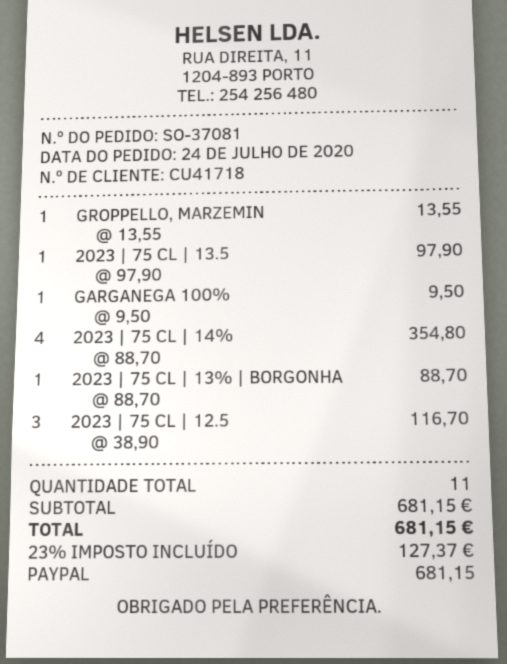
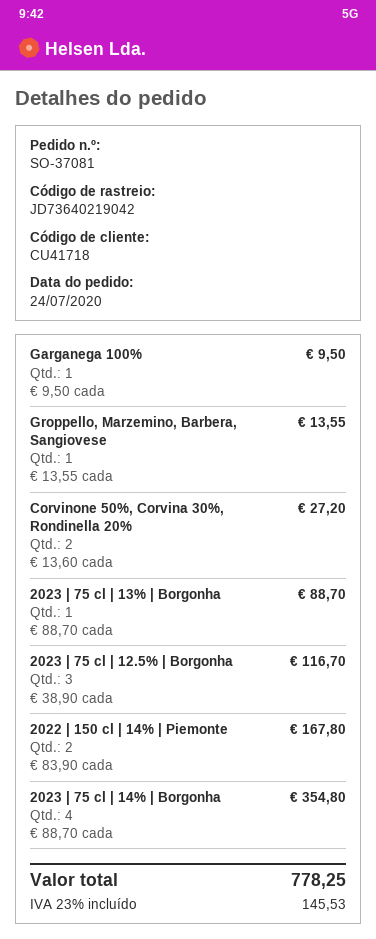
2023 | 75 CL | 13.5: 1 x 97.90 = 97.90 -> none
Corvinone 50%, Corvina 30%, Rondinella 20%: none -> 2 x 13.60 = 27.20
2022 | 150 cl | 14% | Piemonte: none -> 2 x 83.90 = 167.80
tax: 23% = 127.37 -> 23% = 145.53
total: 681.15 -> 778.25

